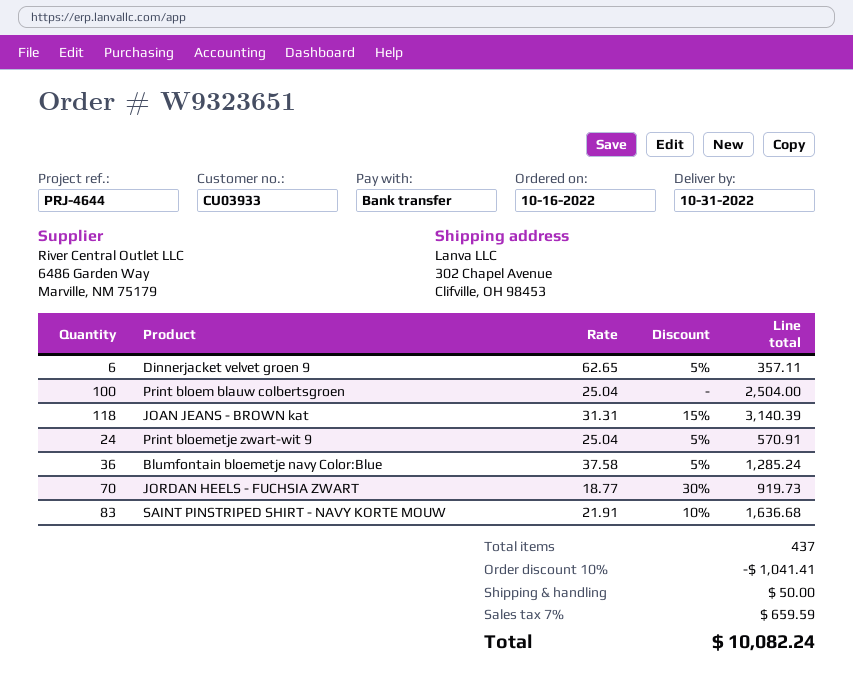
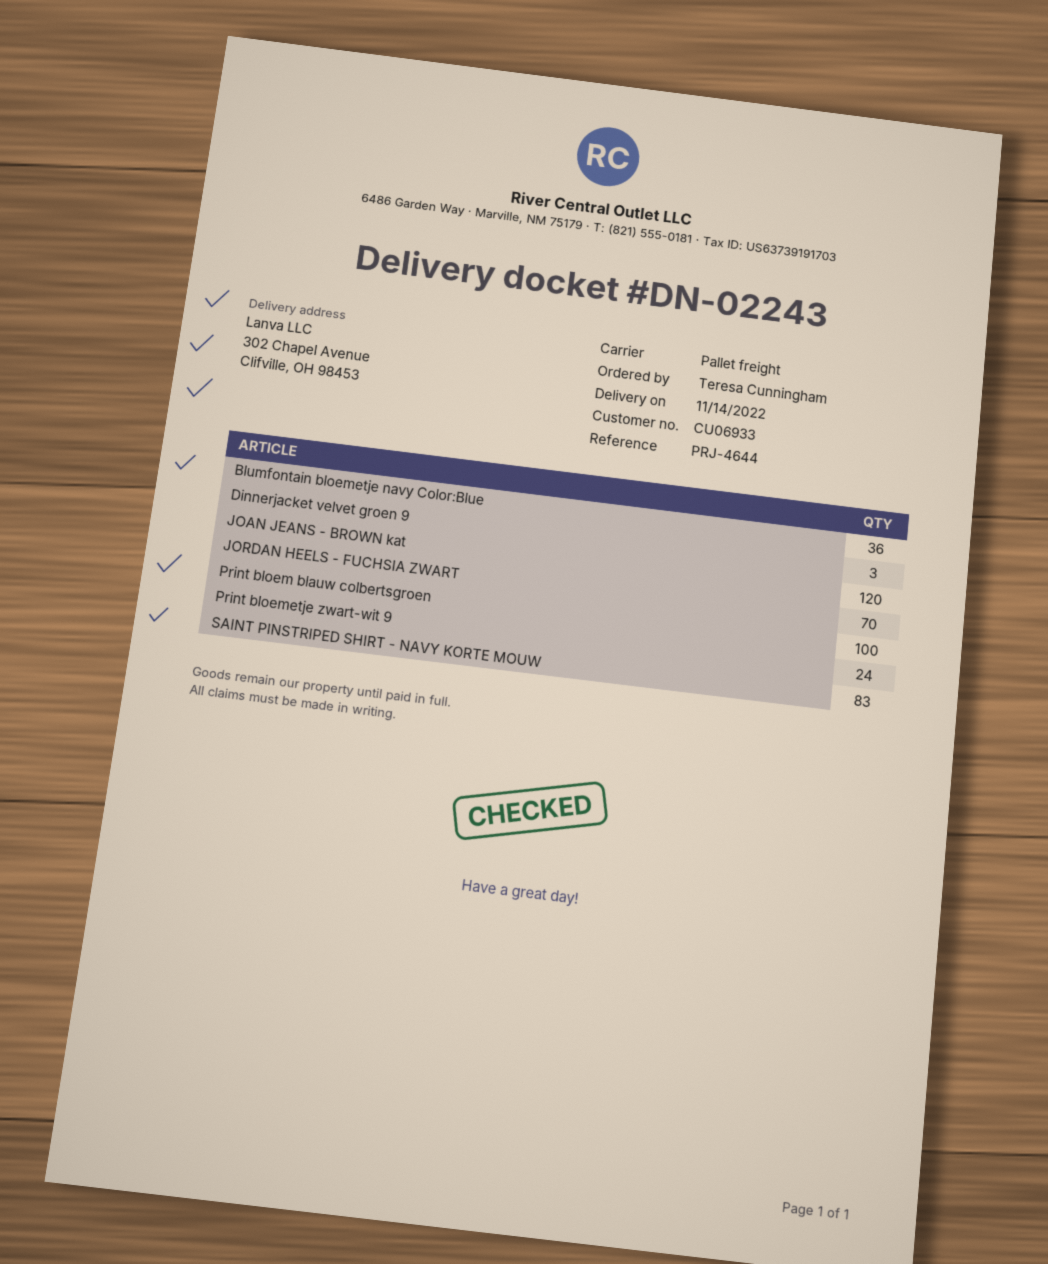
delivery date: 2022-10-31 -> 2022-11-14
customer number: CU03933 -> CU06933
Dinnerjacket velvet groen 9: 6 -> 3
JOAN JEANS - BROWN kat: 118 -> 120

